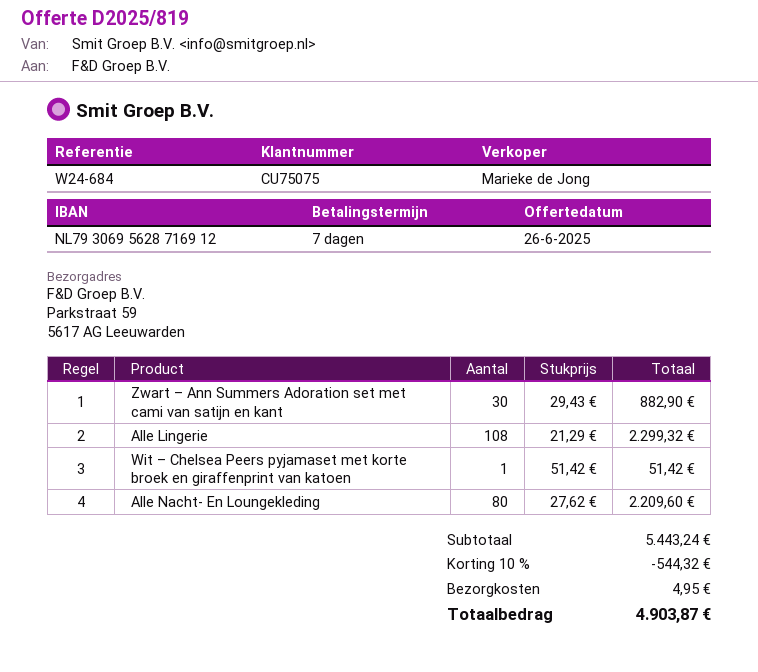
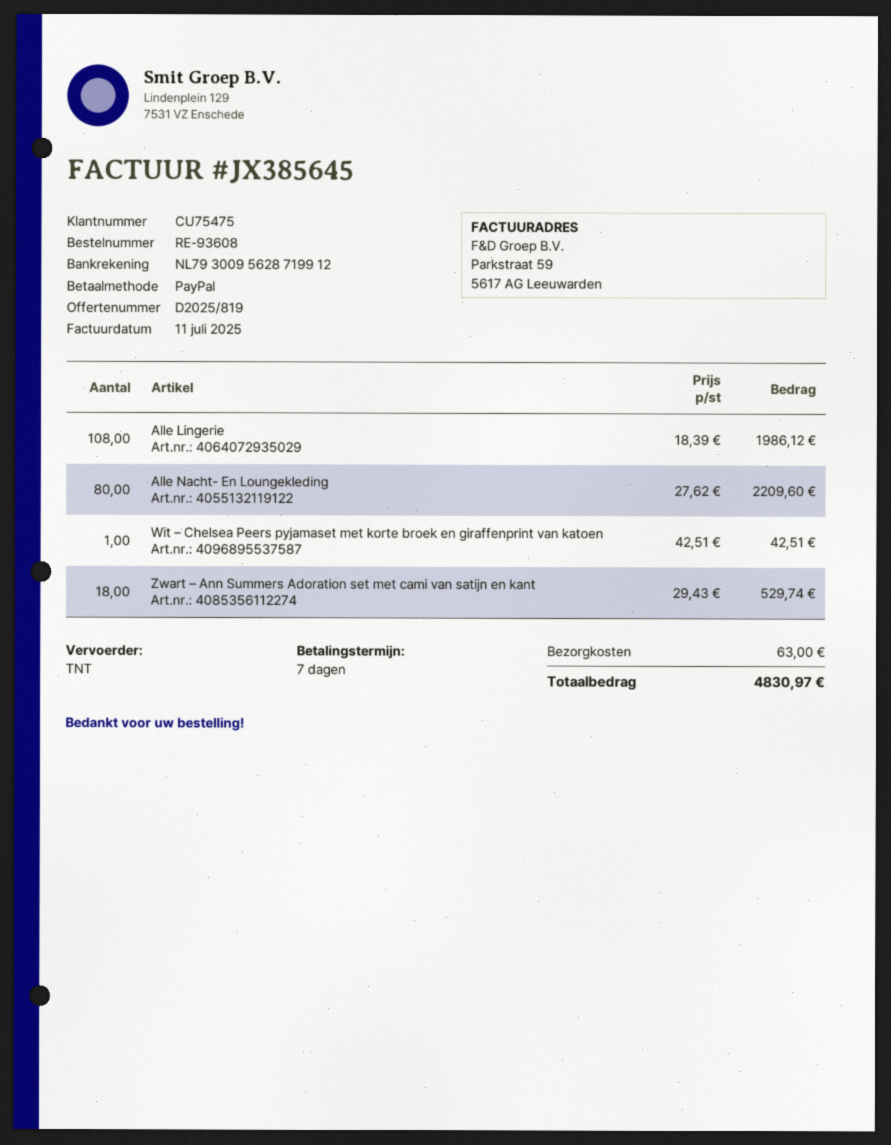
customer number: CU75075 -> CU75475
bank account: NL7930695628716912 -> NL7930095628719912
Zwart – Ann Summers Adoration set met cami van satijn en kant: 30 x 29.43 = 882.90 -> 18 x 29.43 = 529.74
Alle Lingerie: 108 x 21.29 = 2299.32 -> 108 x 18.39 = 1986.12
Wit – Chelsea Peers pyjamaset met korte broek en giraffenprint van katoen: 1 x 51.42 = 51.42 -> 1 x 42.51 = 42.51
discount: 10% = 544.32 -> none
shipping: 4.95 -> 63.00
total: 4903.87 -> 4830.97

